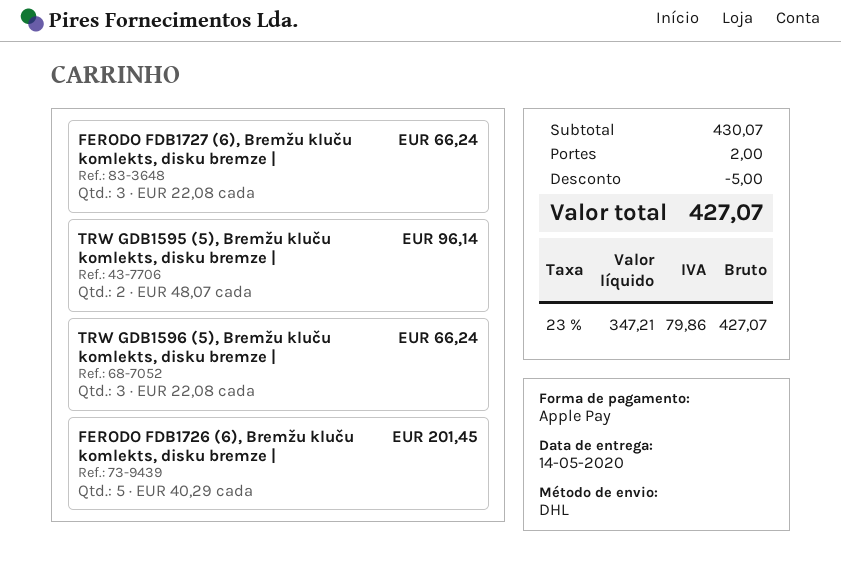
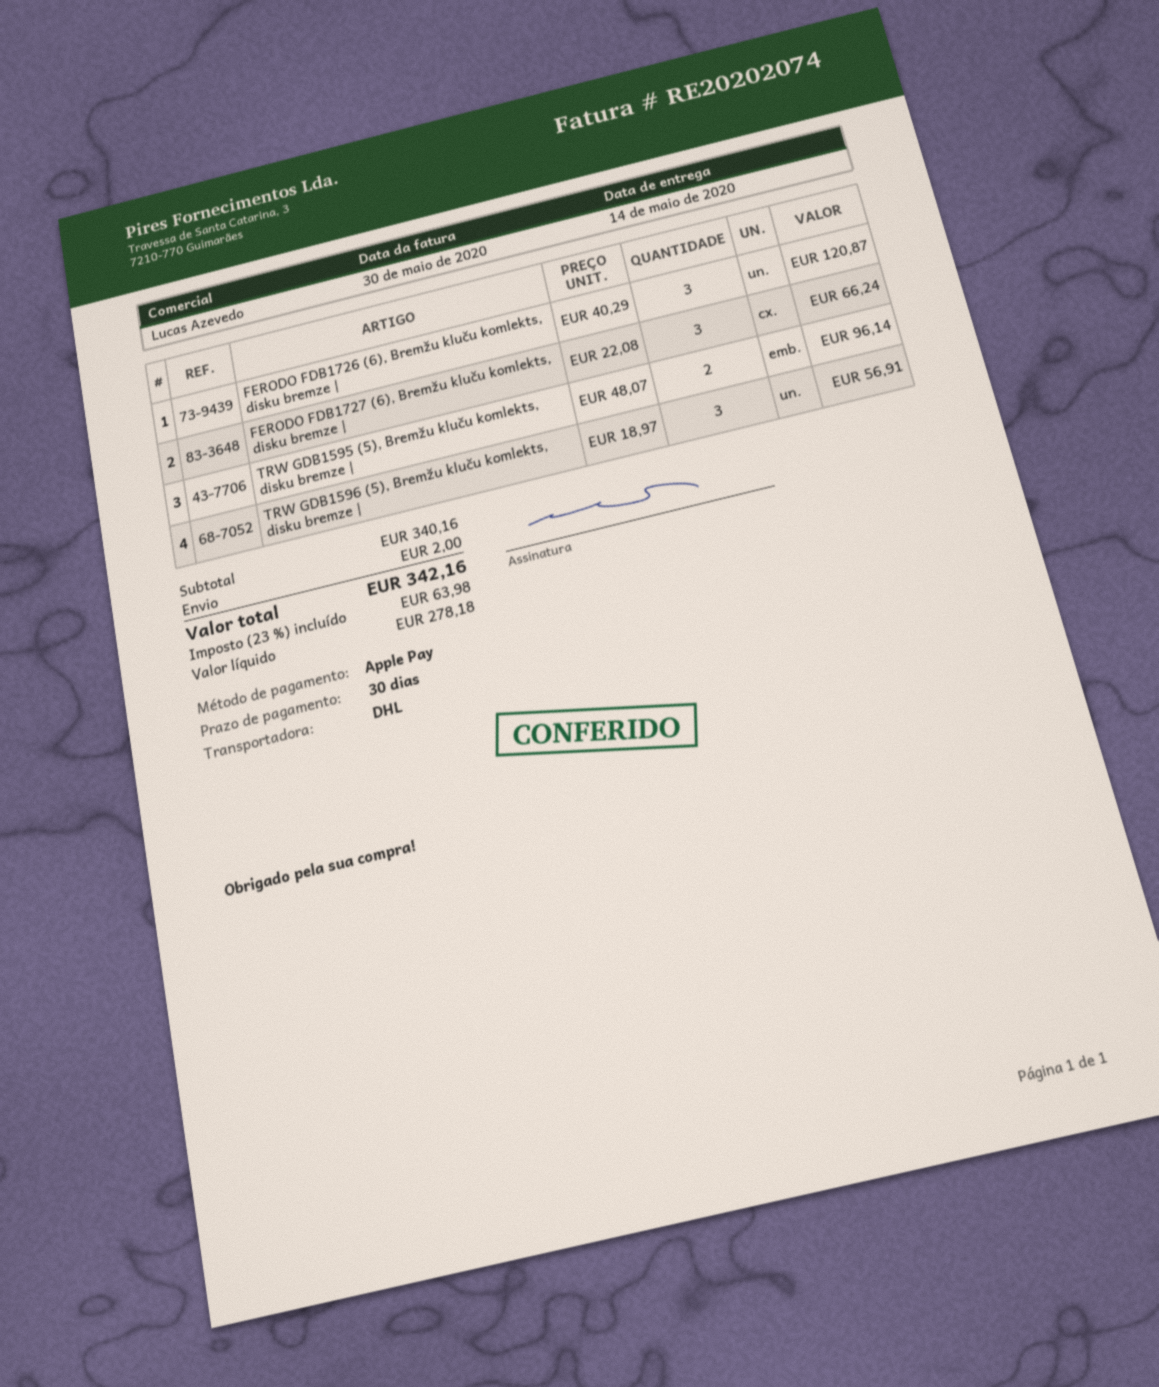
TRW GDB1596 (5), Bremžu kluču komlekts, disku bremze |: 3 x 22.08 = 66.24 -> 3 x 18.97 = 56.91
FERODO FDB1726 (6), Bremžu kluču komlekts, disku bremze |: 5 x 40.29 = 201.45 -> 3 x 40.29 = 120.87
subtotal: 430.07 -> 340.16
discount: 5.00 -> none
net: 347.21 -> 278.18
tax: 23% = 79.86 -> 23% = 63.98
total: 427.07 -> 342.16

